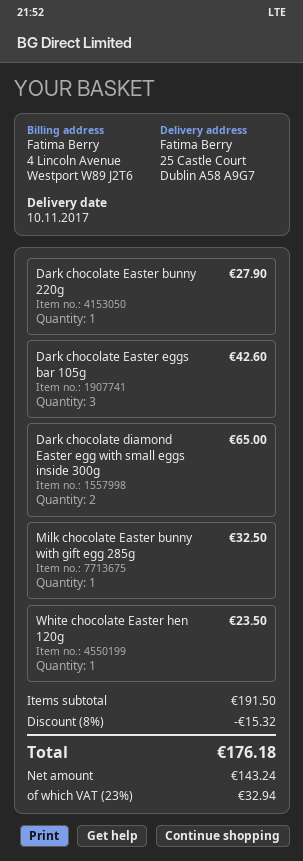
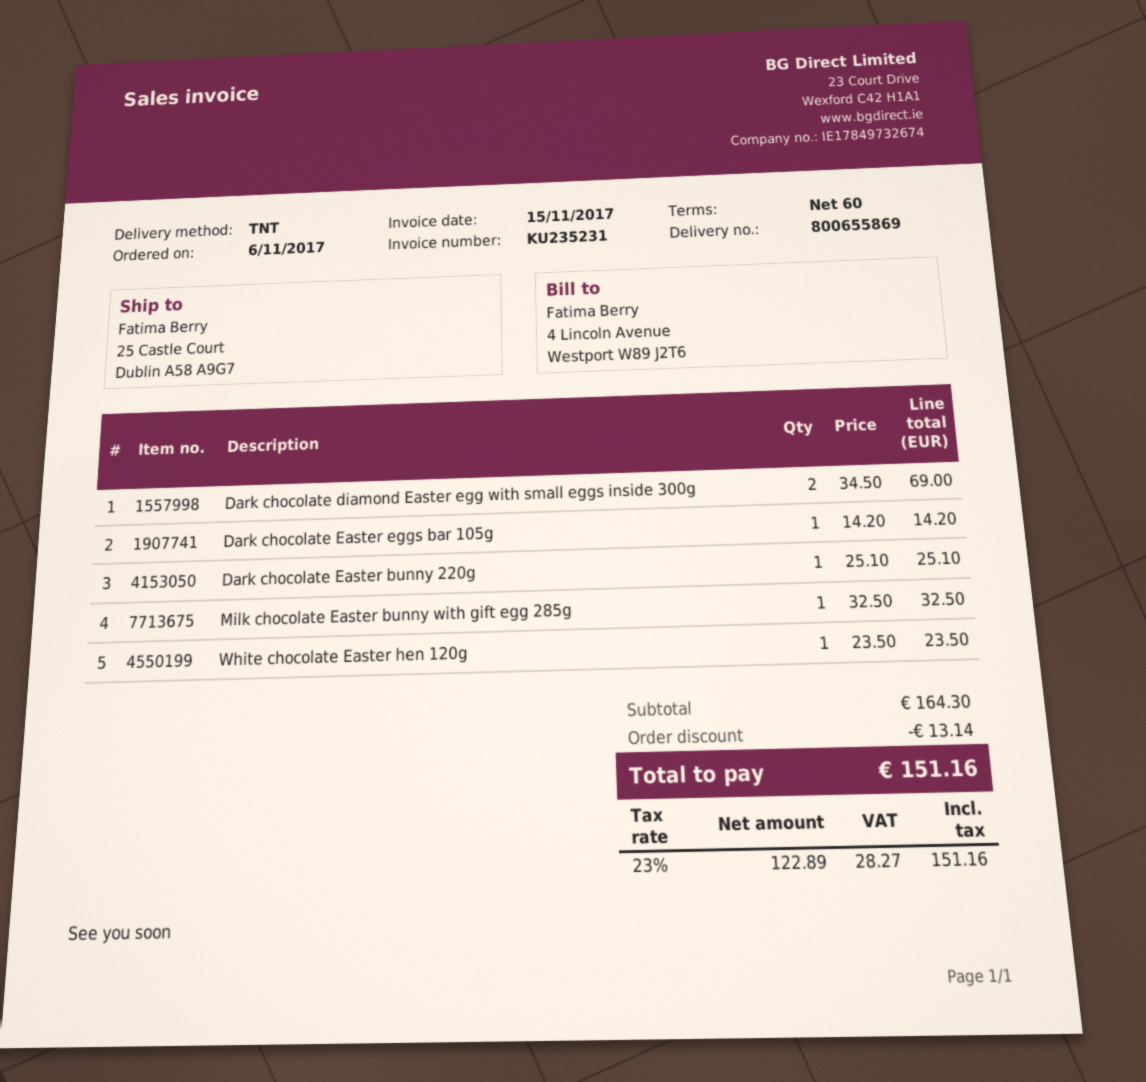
Dark chocolate Easter bunny 220g: 1 for 27.90 -> 1 for 25.10
Dark chocolate Easter eggs bar 105g: 3 for 42.60 -> 1 for 14.20
Dark chocolate diamond Easter egg with small eggs inside 300g: 2 for 65.00 -> 2 for 69.00
subtotal: 191.50 -> 164.30
discount: 15.32 -> 13.14
net: 143.24 -> 122.89
tax: 23% = 32.94 -> 23% = 28.27
total: 176.18 -> 151.16

